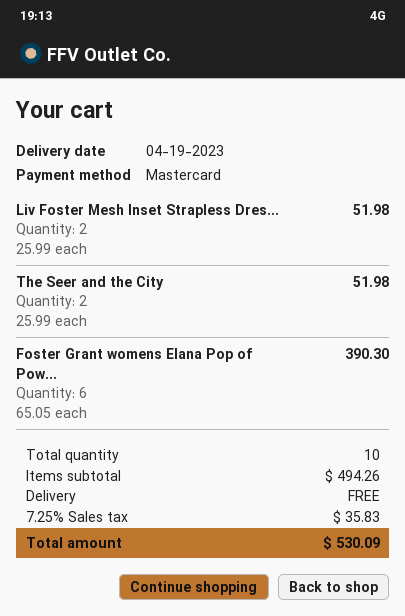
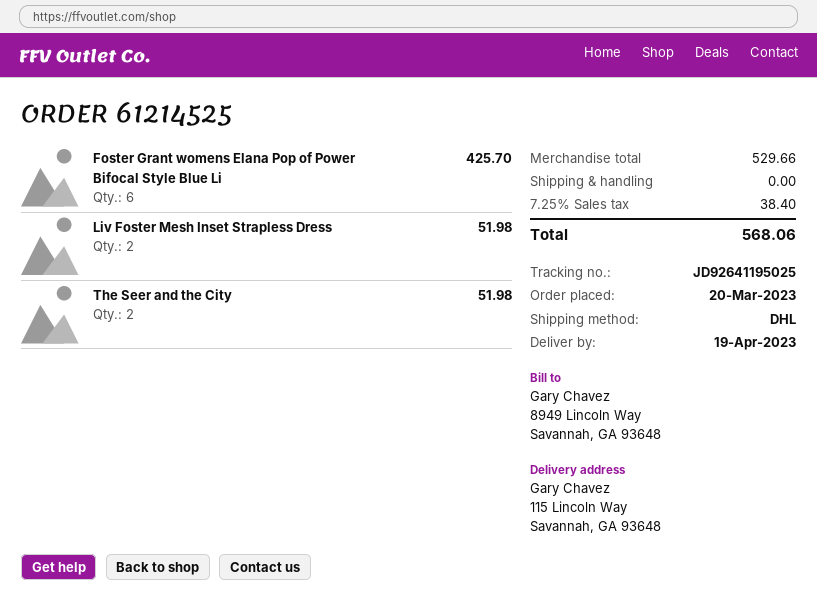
Foster Grant womens Elana Pop of Pow...: 6 for 390.30 -> 6 for 425.70
subtotal: 494.26 -> 529.66
tax: 7.25% = 35.83 -> 7.25% = 38.40
total: 530.09 -> 568.06

